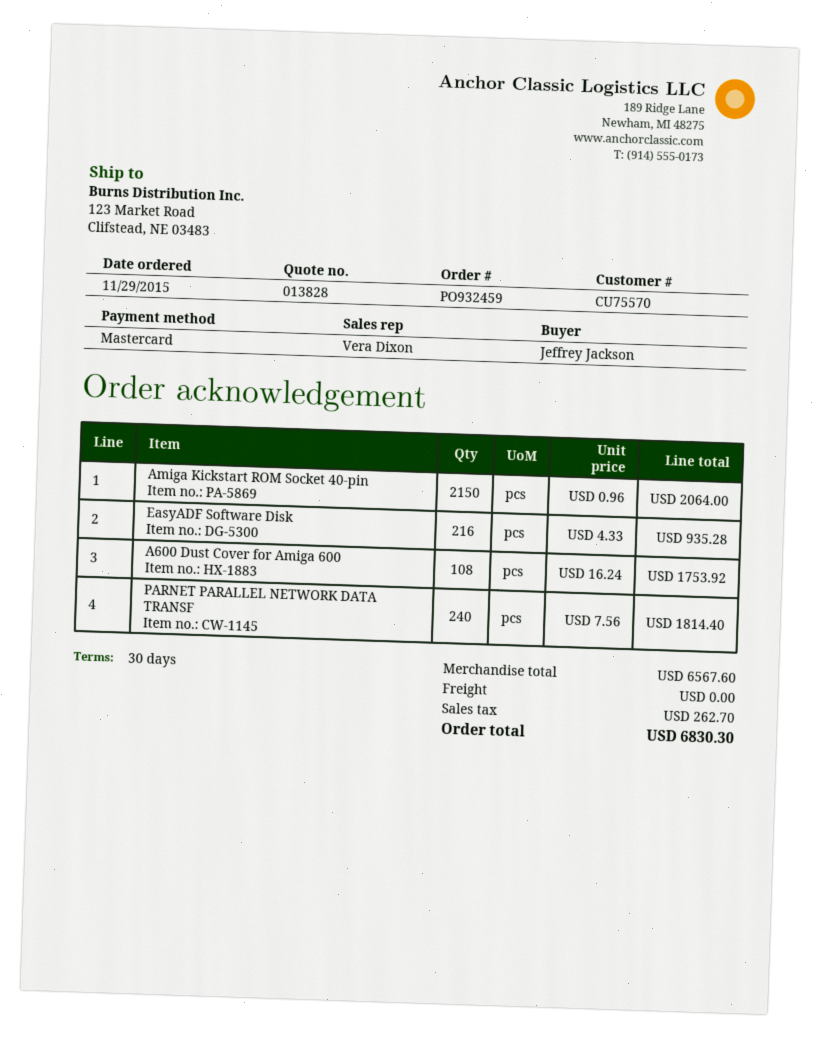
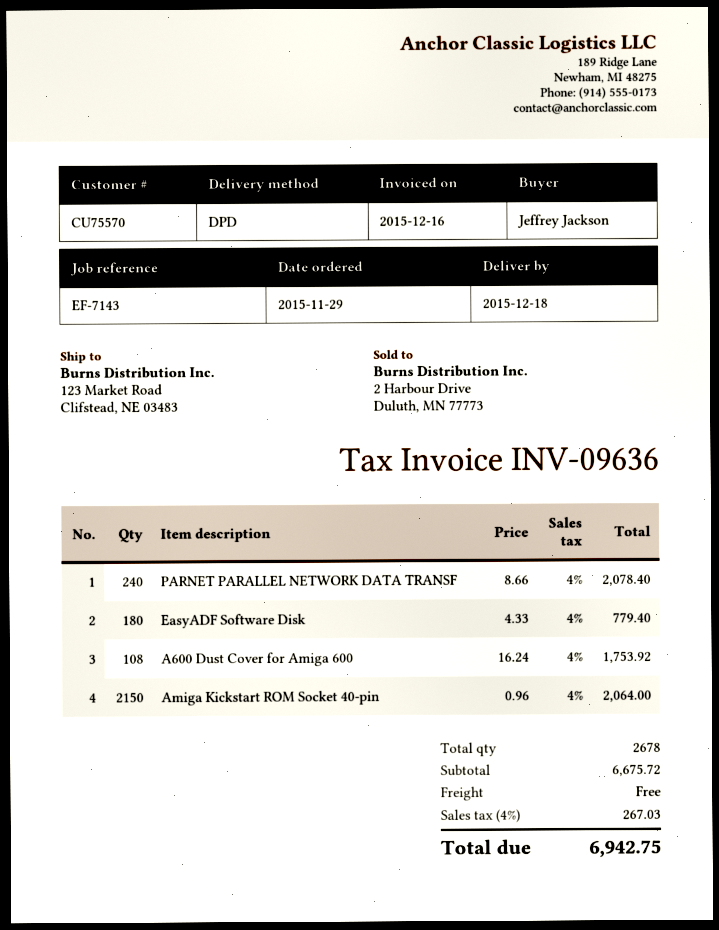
EasyADF Software Disk: 216 x 4.33 = 935.28 -> 180 x 4.33 = 779.40
PARNET PARALLEL NETWORK DATA TRANSF: 240 x 7.56 = 1814.40 -> 240 x 8.66 = 2078.40
subtotal: 6567.60 -> 6675.72
tax: 262.70 -> 267.03
total: 6830.30 -> 6942.75

